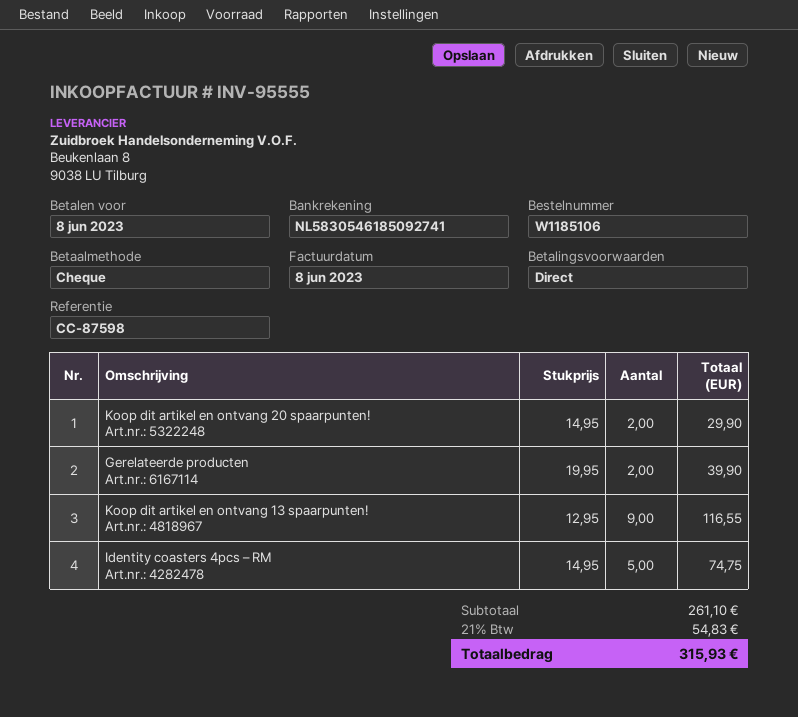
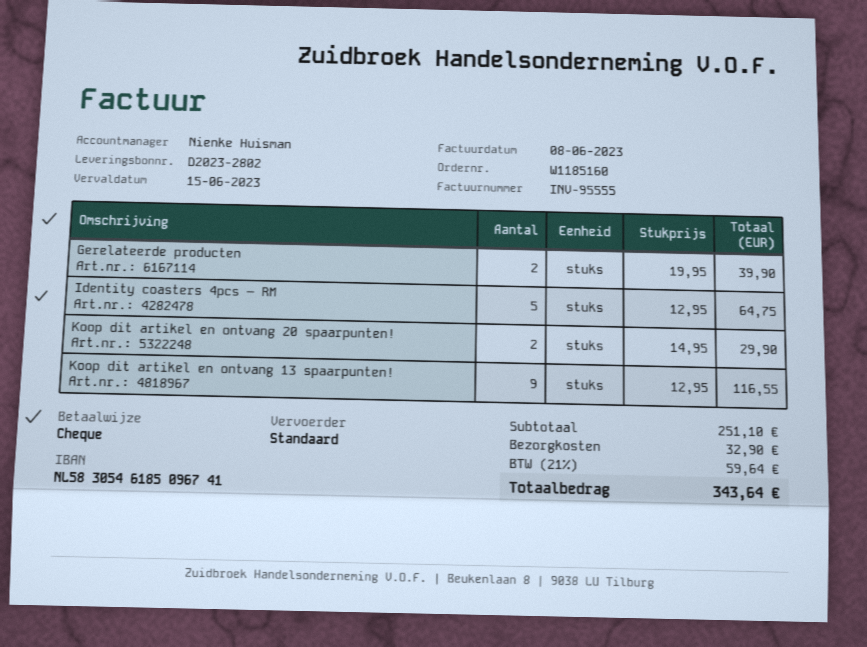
order number: W1185106 -> W1185160
due date: 2023-06-08 -> 2023-06-15
bank account: NL5830546185092741 -> NL5830546185096741
Identity coasters 4pcs – RM: 5 x 14.95 = 74.75 -> 5 x 12.95 = 64.75
subtotal: 261.10 -> 251.10
shipping: none -> 32.90
tax: 21% = 54.83 -> 21% = 59.64
total: 315.93 -> 343.64

